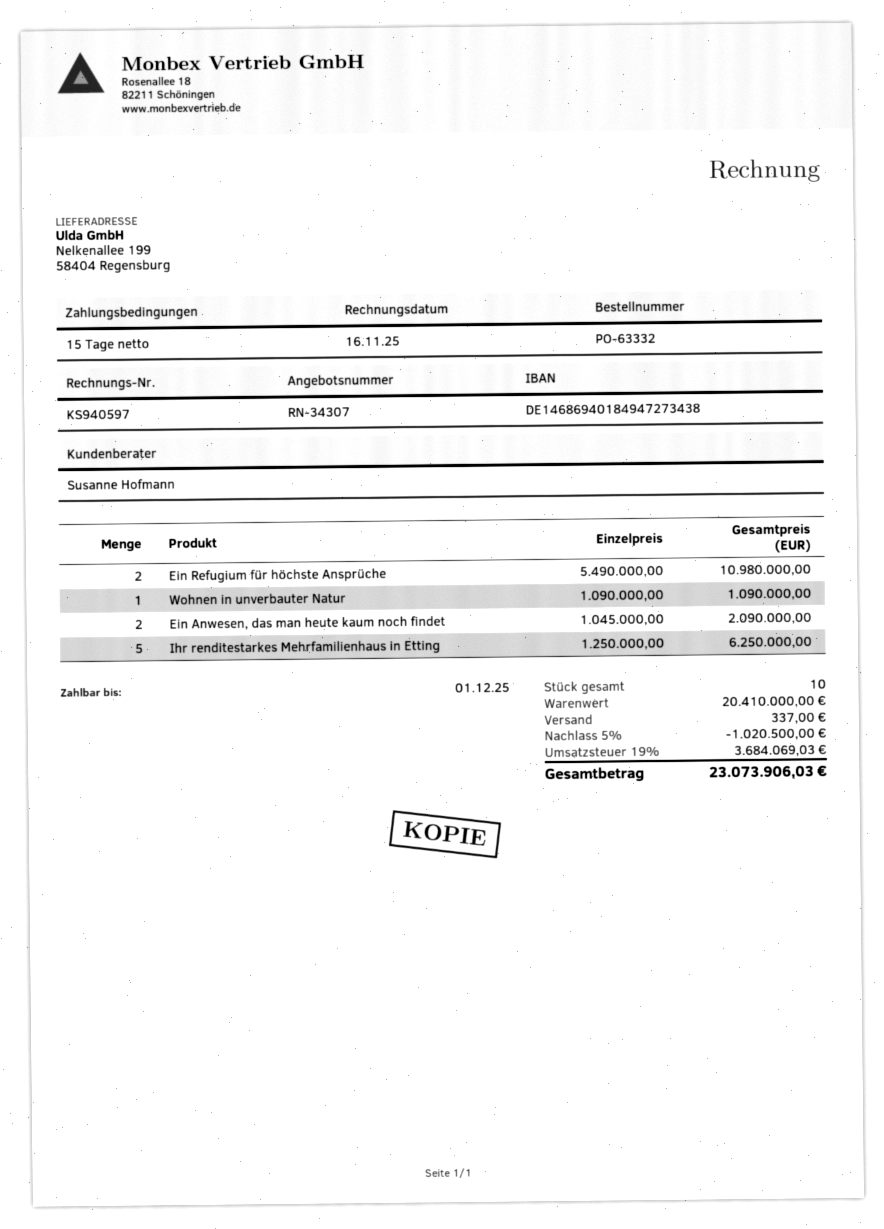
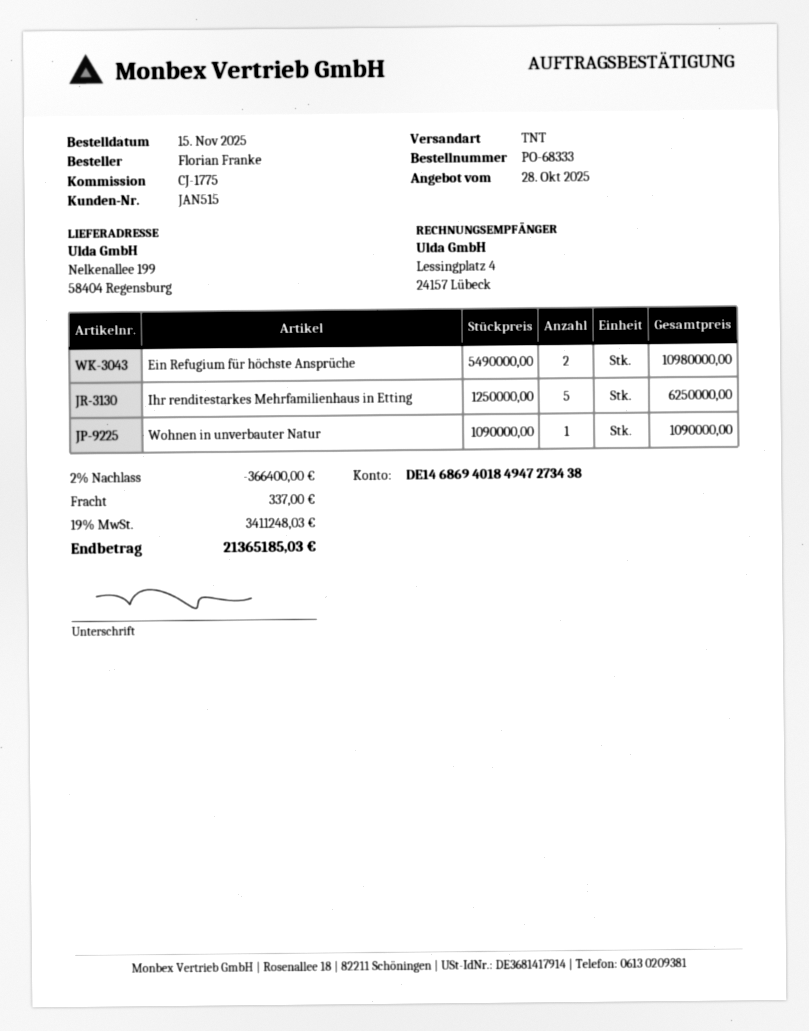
order number: PO-63332 -> PO-68333
Ein Anwesen, das man heute kaum noch findet: 2 x 1045000.00 = 2090000.00 -> none
discount: 5% = 1020500.00 -> 2% = 366400.00
tax: 19% = 3684069.03 -> 19% = 3411248.03
total: 23073906.03 -> 21365185.03

